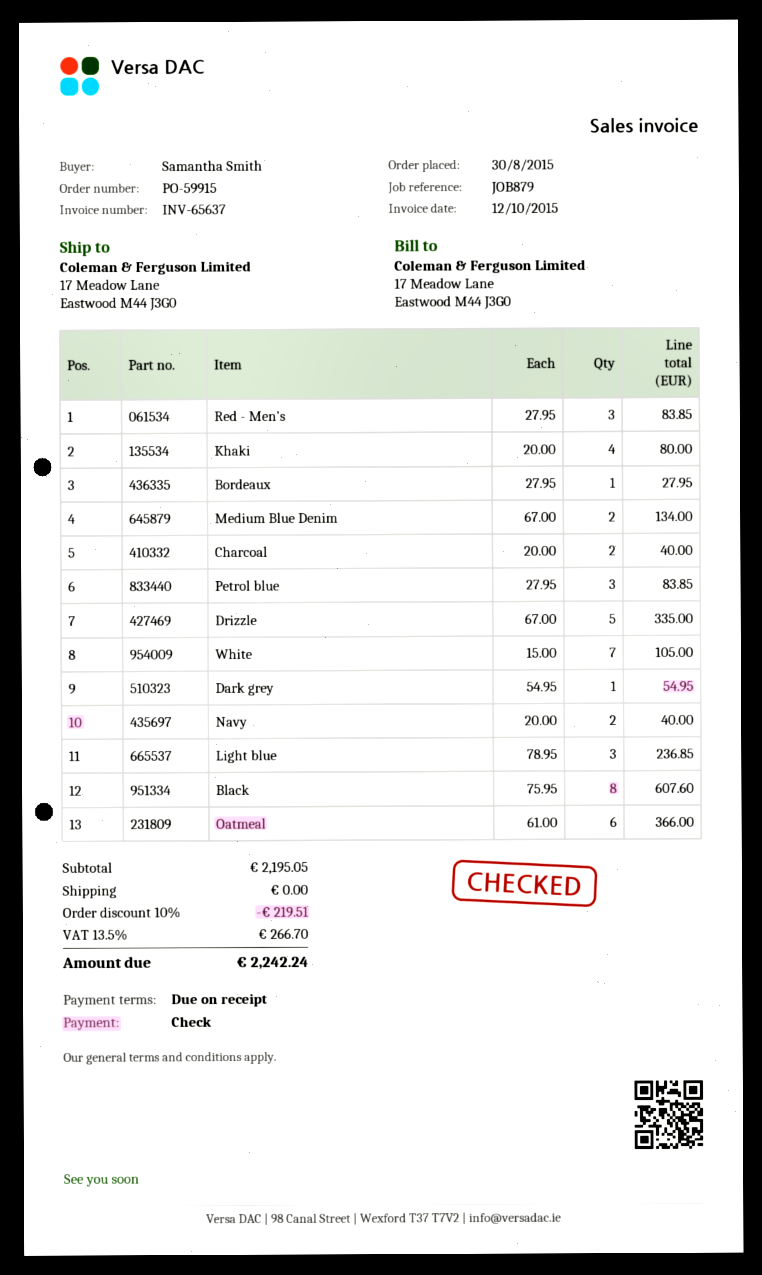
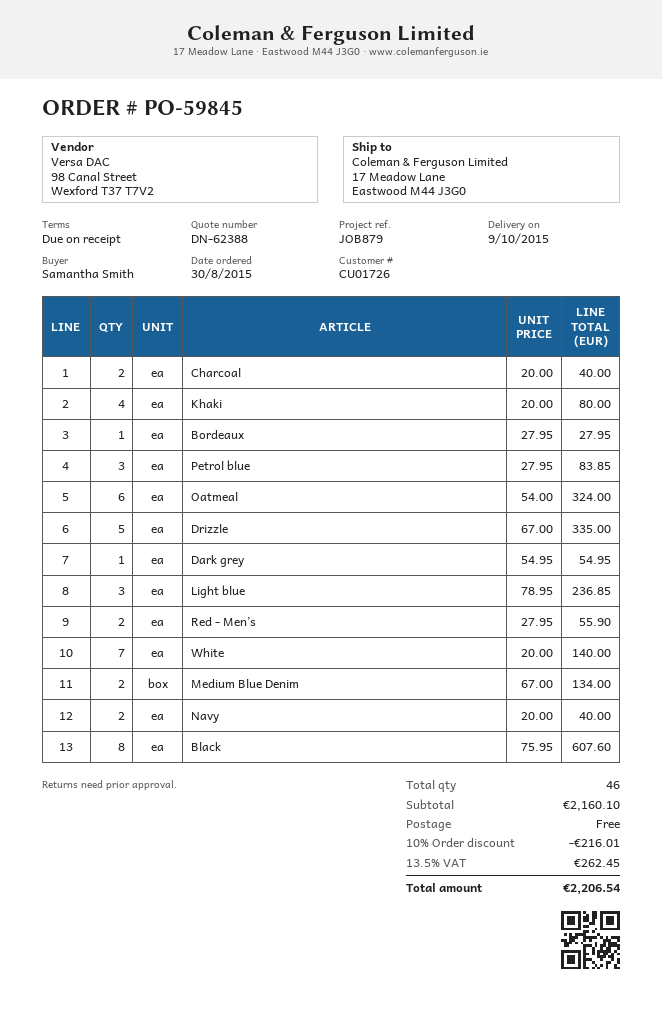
order number: PO-59915 -> PO-59845
Red - Men’s: 3 x 27.95 = 83.85 -> 2 x 27.95 = 55.90
White: 7 x 15.00 = 105.00 -> 7 x 20.00 = 140.00
Oatmeal: 6 x 61.00 = 366.00 -> 6 x 54.00 = 324.00
subtotal: 2195.05 -> 2160.10
discount: 10% = 219.51 -> 10% = 216.01
tax: 13.5% = 266.70 -> 13.5% = 262.45
total: 2242.24 -> 2206.54

